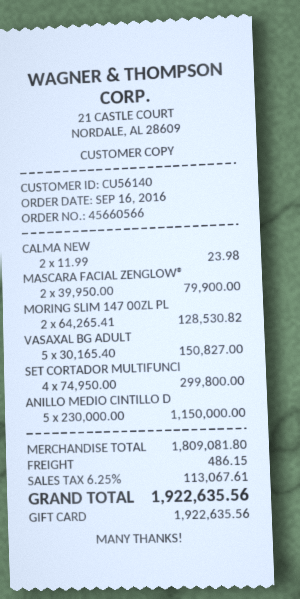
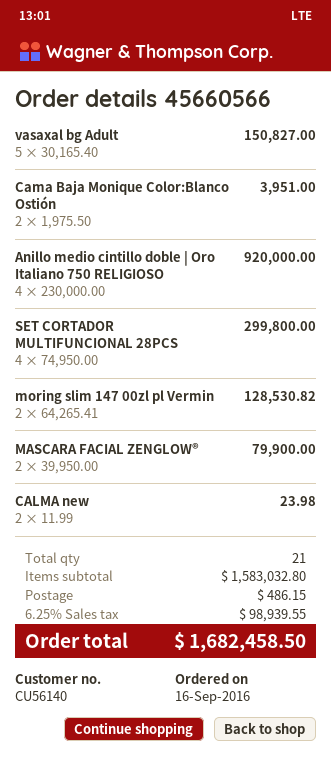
ANILLO MEDIO CINTILLO D: 5 x 230000.00 = 1150000.00 -> 4 x 230000.00 = 920000.00
Cama Baja Monique Color:Blanco Ostión: none -> 2 x 1975.50 = 3951.00
subtotal: 1809081.80 -> 1583032.80
tax: 6.25% = 113067.61 -> 6.25% = 98939.55
total: 1922635.56 -> 1682458.50

